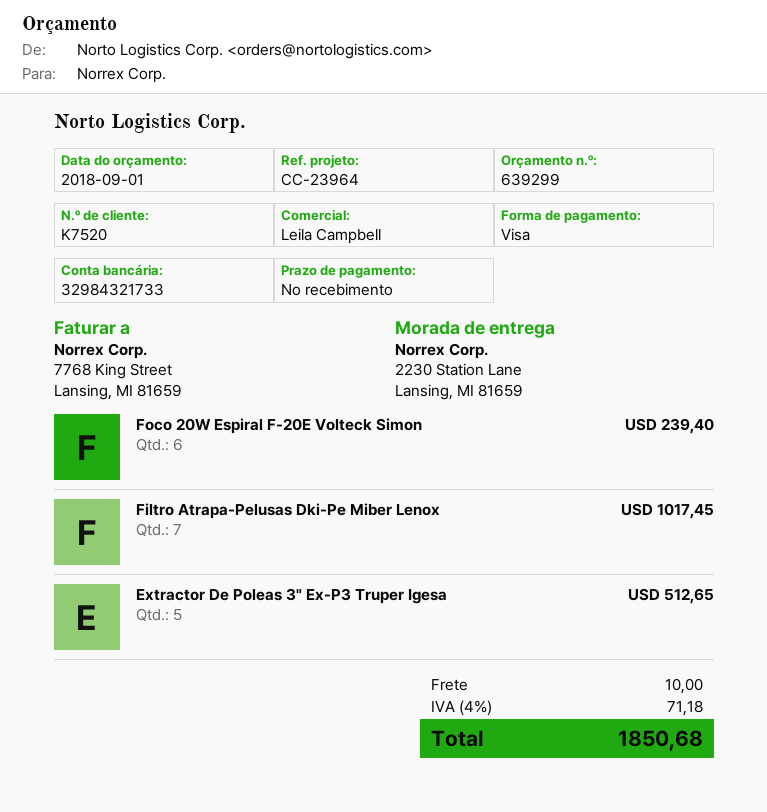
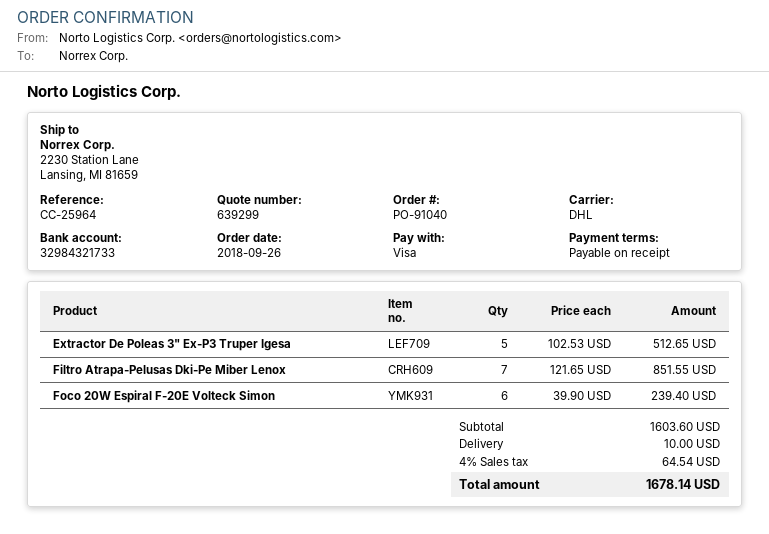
reference: CC-23964 -> CC-25964
Filtro Atrapa-Pelusas Dki-Pe Miber Lenox: 7 for 1017.45 -> 7 for 851.55
tax: 4% = 71.18 -> 4% = 64.54
total: 1850.68 -> 1678.14

